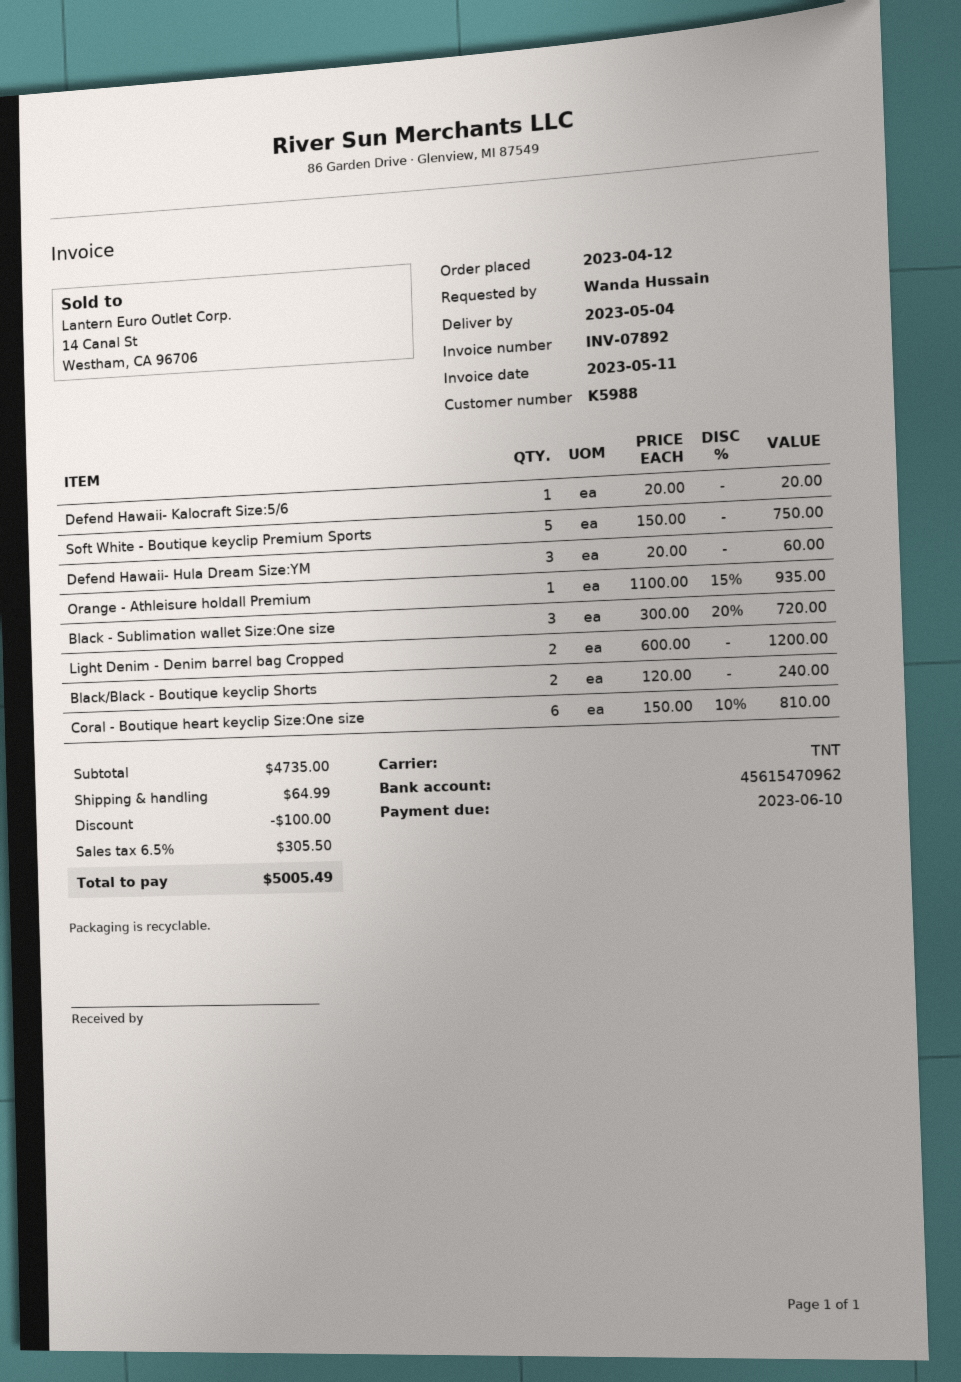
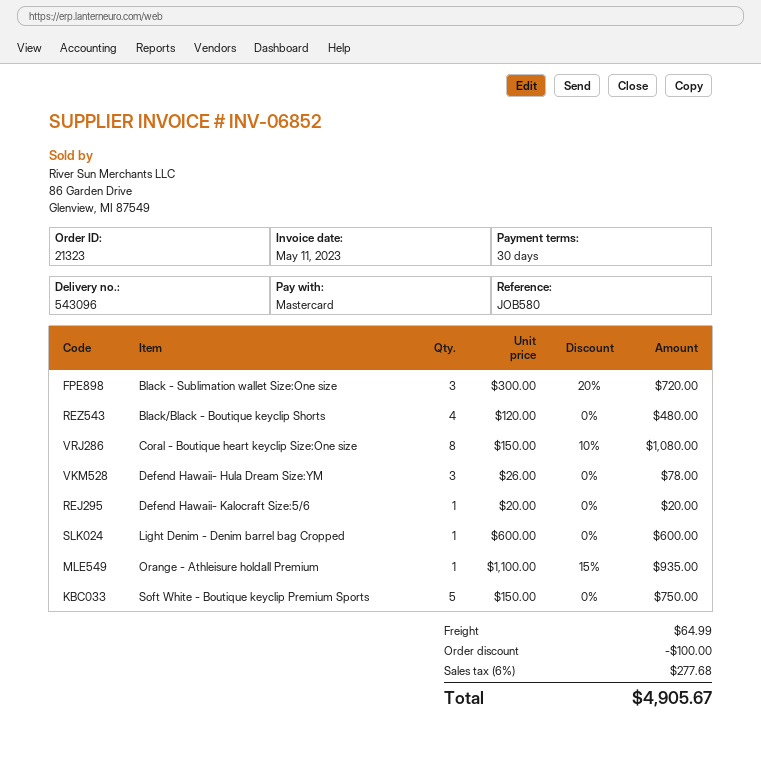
invoice number: INV-07892 -> INV-06852
Defend Hawaii- Hula Dream Size:YM: 3 x 20.00 = 60.00 -> 3 x 26.00 = 78.00
Light Denim - Denim barrel bag Cropped: 2 x 600.00 = 1200.00 -> 1 x 600.00 = 600.00
Black/Black - Boutique keyclip Shorts: 2 x 120.00 = 240.00 -> 4 x 120.00 = 480.00
Coral - Boutique heart keyclip Size:One size: 6 x 150.00 - 10% = 810.00 -> 8 x 150.00 - 10% = 1080.00
tax: 6.5% = 305.50 -> 6% = 277.68
total: 5005.49 -> 4905.67

